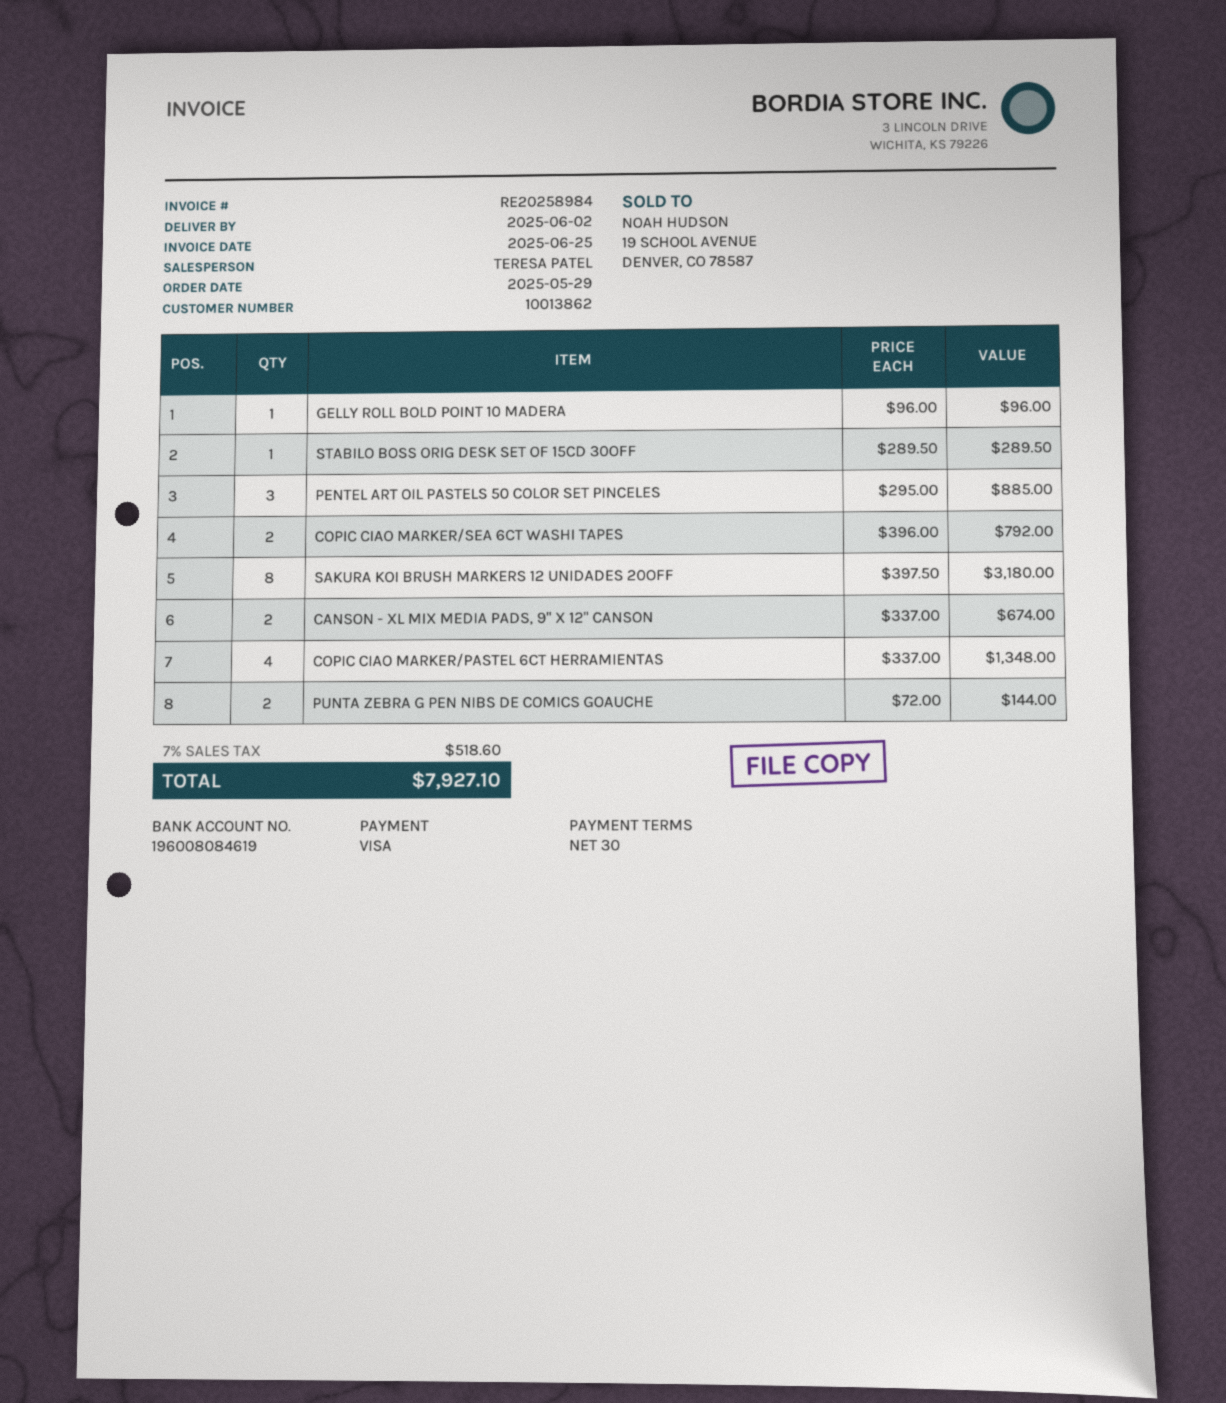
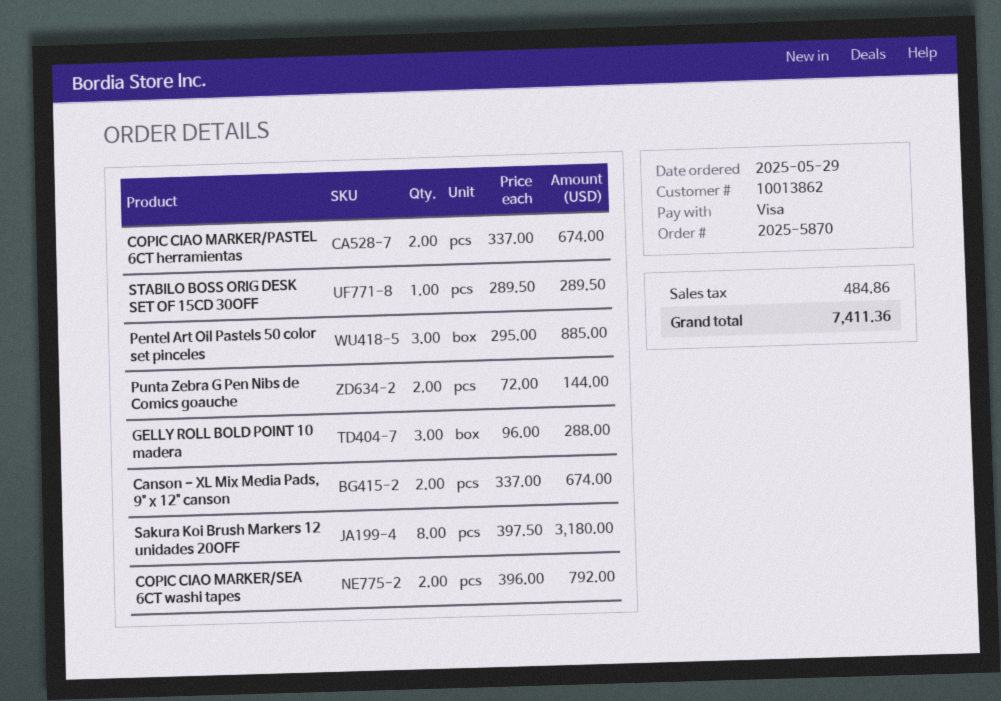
GELLY ROLL BOLD POINT 10 MADERA: 1 x 96.00 = 96.00 -> 3 x 96.00 = 288.00
COPIC CIAO MARKER/PASTEL 6CT HERRAMIENTAS: 4 x 337.00 = 1348.00 -> 2 x 337.00 = 674.00
tax: 518.60 -> 484.86
total: 7927.10 -> 7411.36

